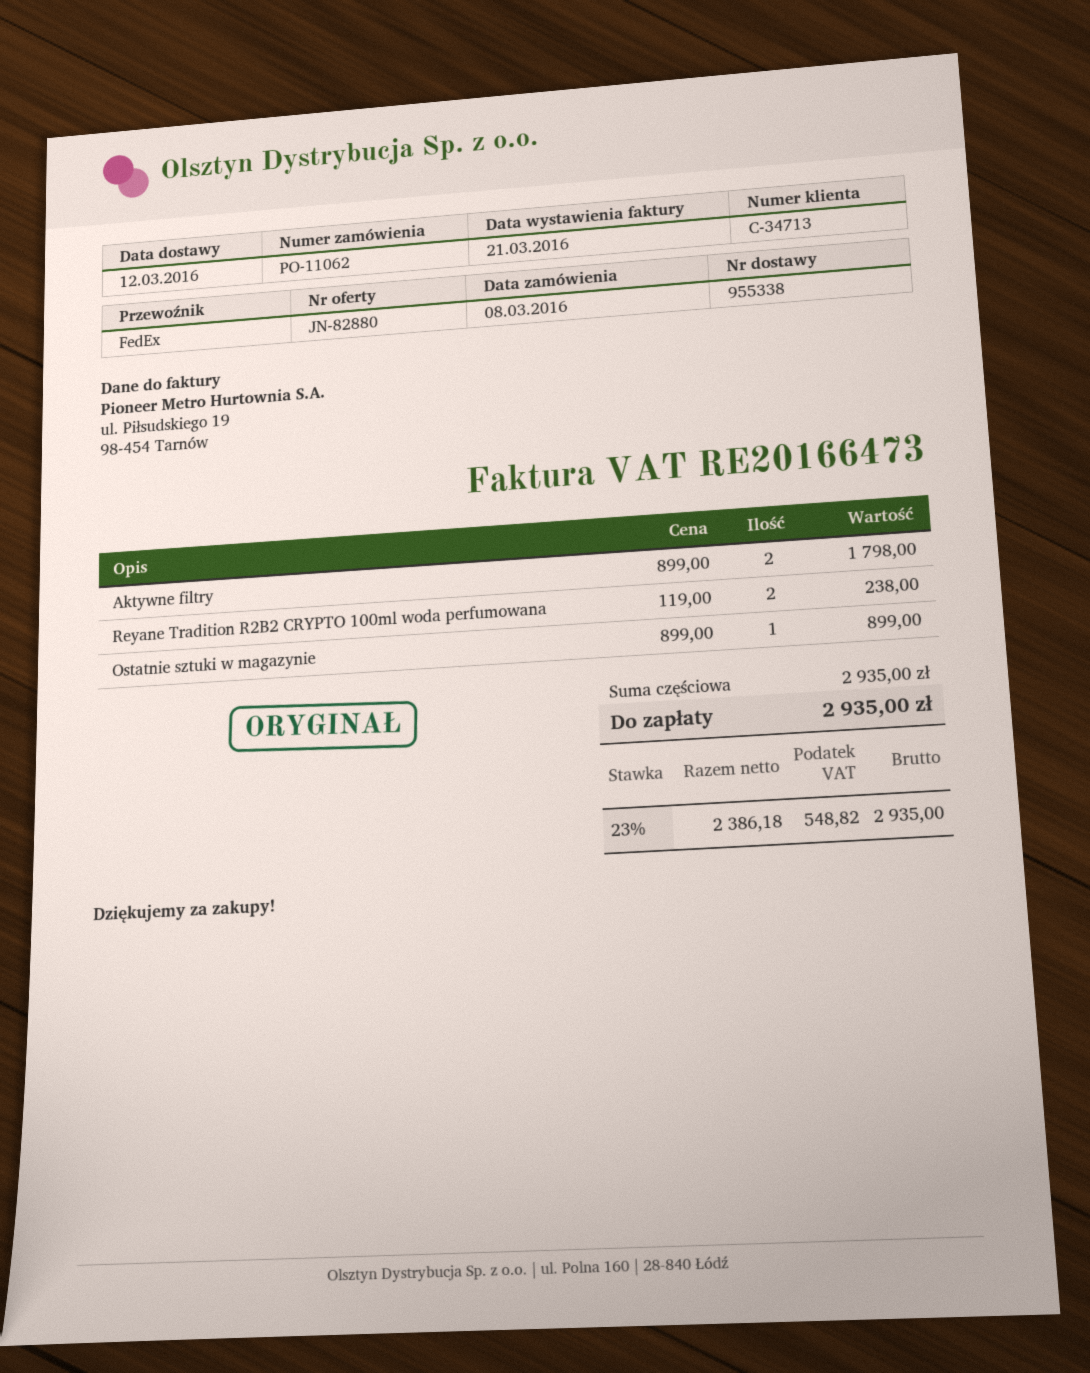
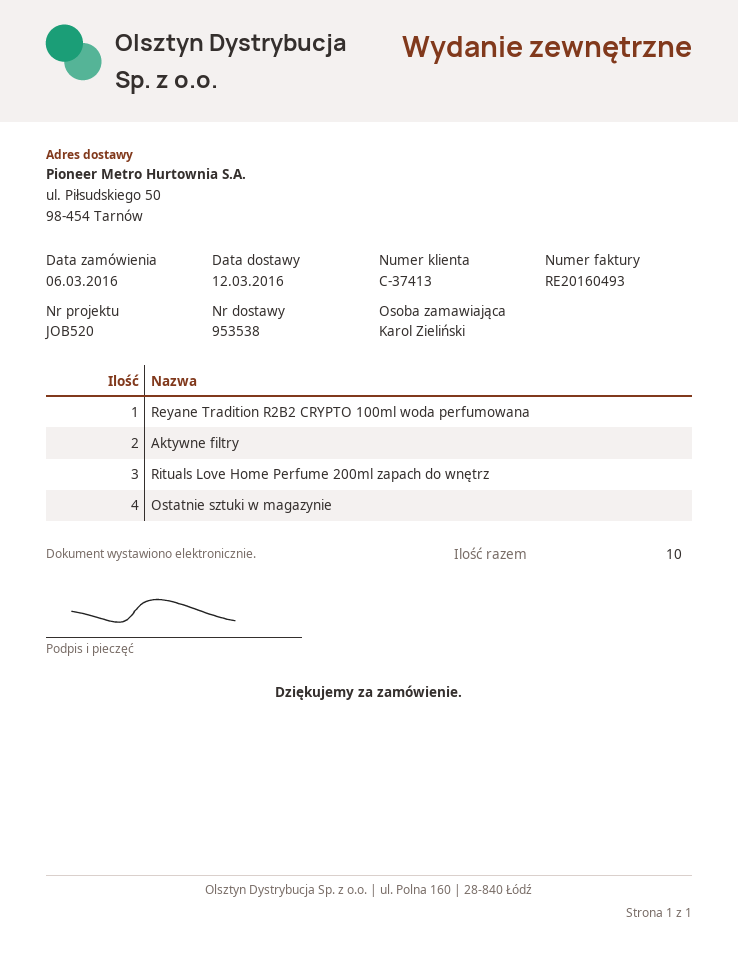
order date: 2016-03-08 -> 2016-03-06
delivery note number: 955338 -> 953538
invoice number: RE20166473 -> RE20160493
customer number: C-34713 -> C-37413
Reyane Tradition R2B2 CRYPTO 100ml woda perfumowana: 2 -> 1
Ostatnie sztuki w magazynie: 1 -> 4
Rituals Love Home Perfume 200ml zapach do wnętrz: none -> 3

